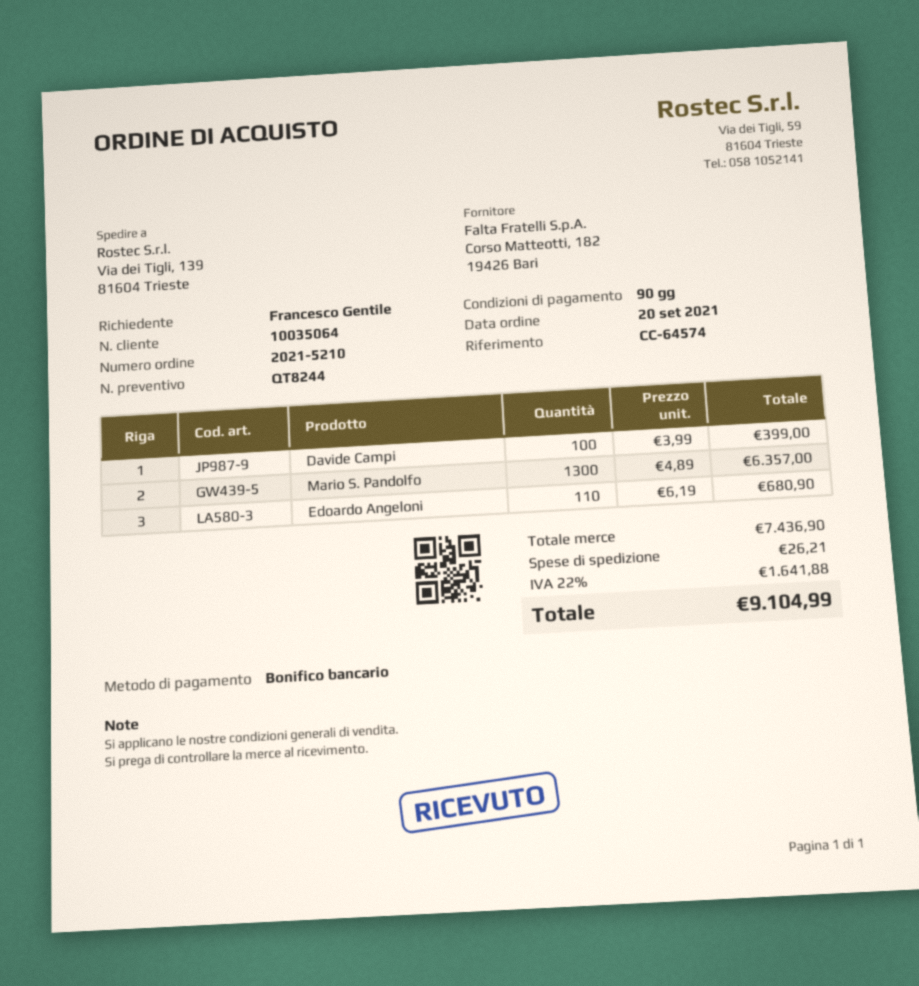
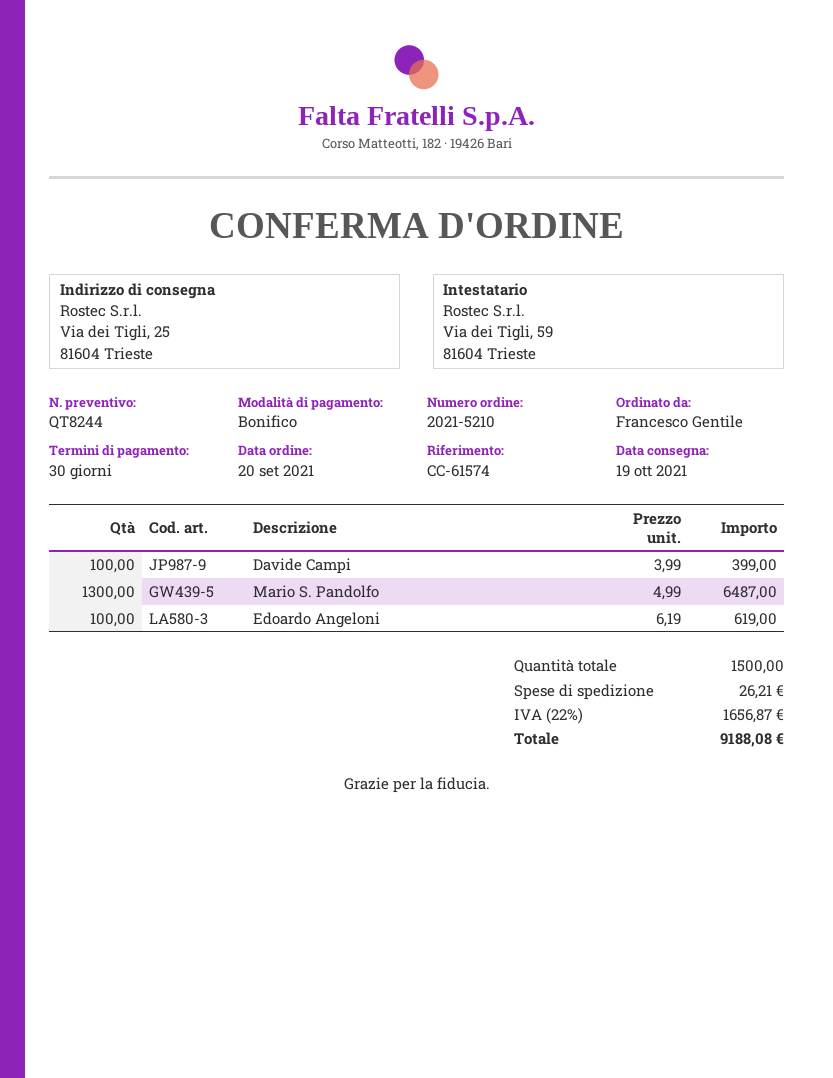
payment terms: 90 days -> 30 days
reference: CC-64574 -> CC-61574
ship to: Via dei Tigli, 139, 81604 Trieste -> Via dei Tigli, 25, 81604 Trieste
Mario S. Pandolfo: 1300 x 4.89 = 6357.00 -> 1300 x 4.99 = 6487.00
Edoardo Angeloni: 110 x 6.19 = 680.90 -> 100 x 6.19 = 619.00
tax: 22% = 1641.88 -> 22% = 1656.87
total: 9104.99 -> 9188.08

